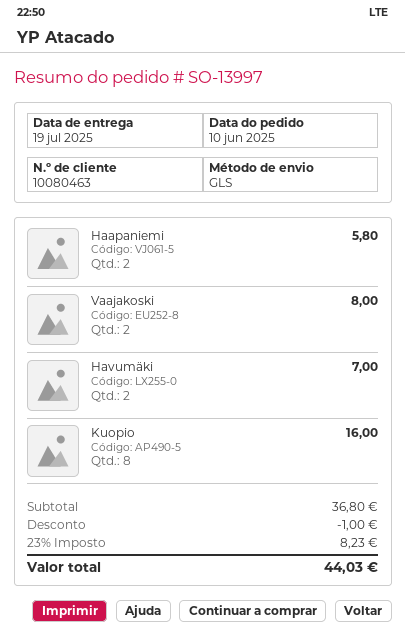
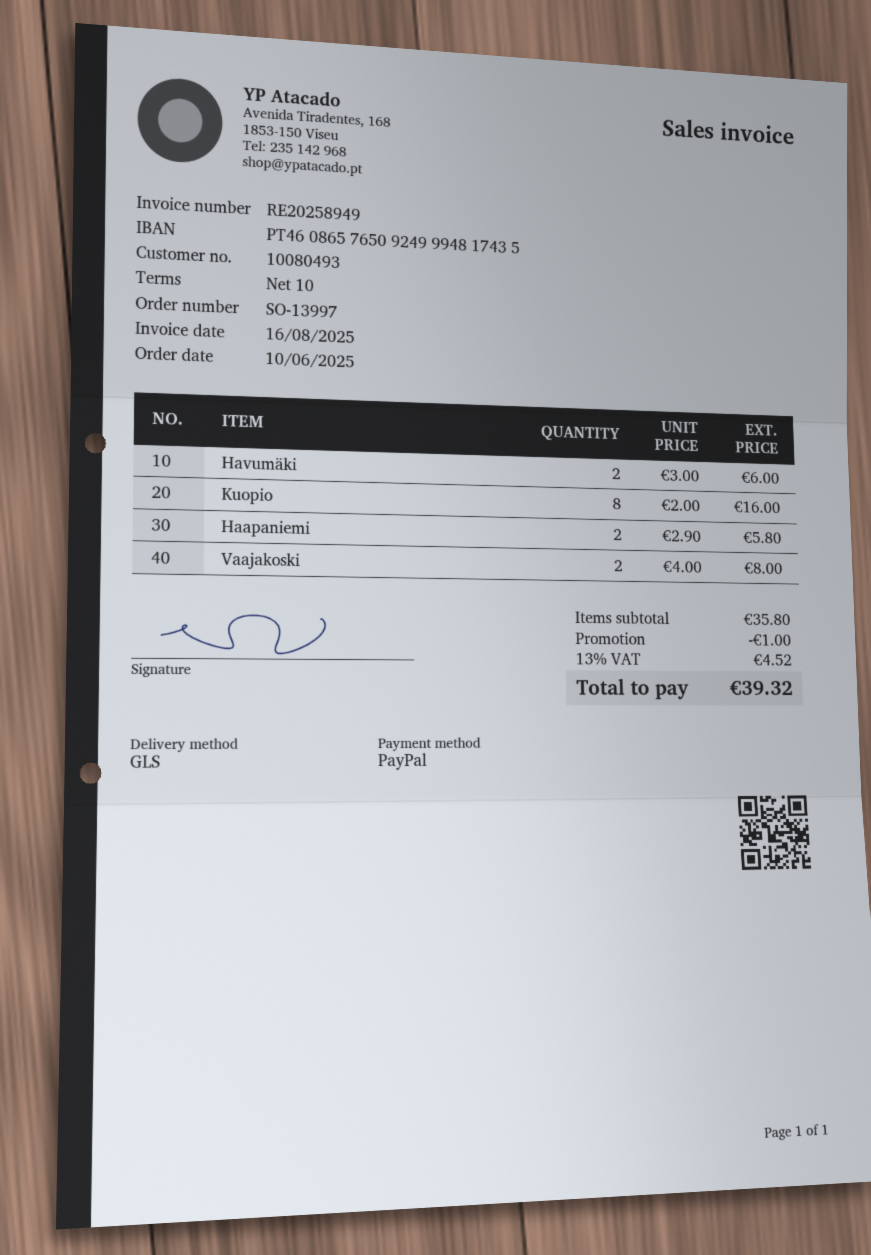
customer number: 10080463 -> 10080493
Havumäki: 2 for 7.00 -> 2 for 6.00
subtotal: 36.80 -> 35.80
tax: 23% = 8.23 -> 13% = 4.52
total: 44.03 -> 39.32

